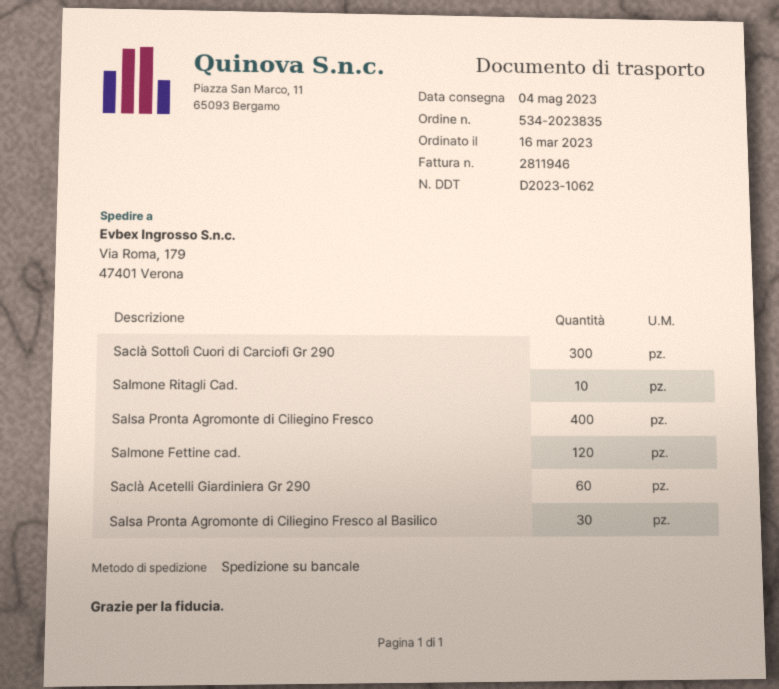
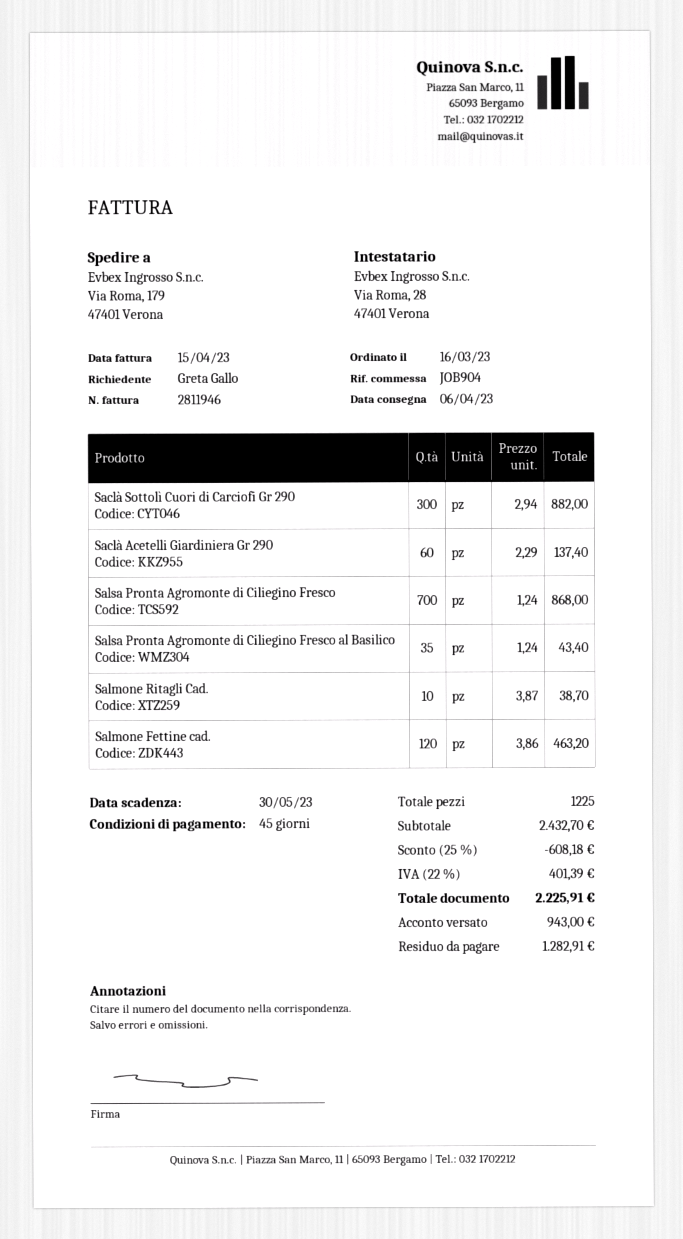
delivery date: 2023-05-04 -> 2023-04-06
Salsa Pronta Agromonte di Ciliegino Fresco: 400 -> 700
Salsa Pronta Agromonte di Ciliegino Fresco al Basilico: 30 -> 35

